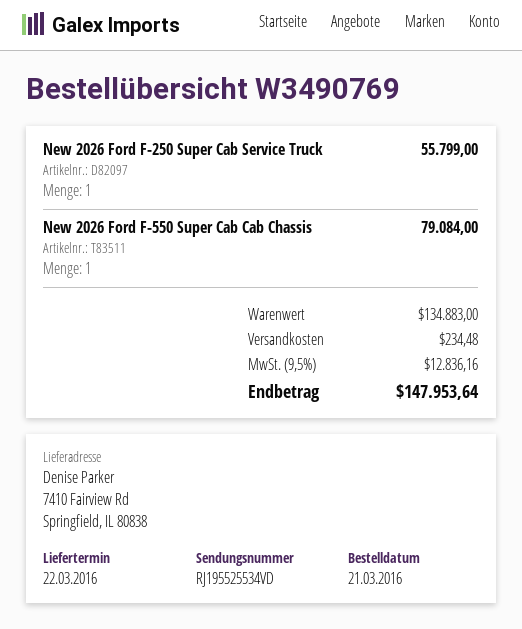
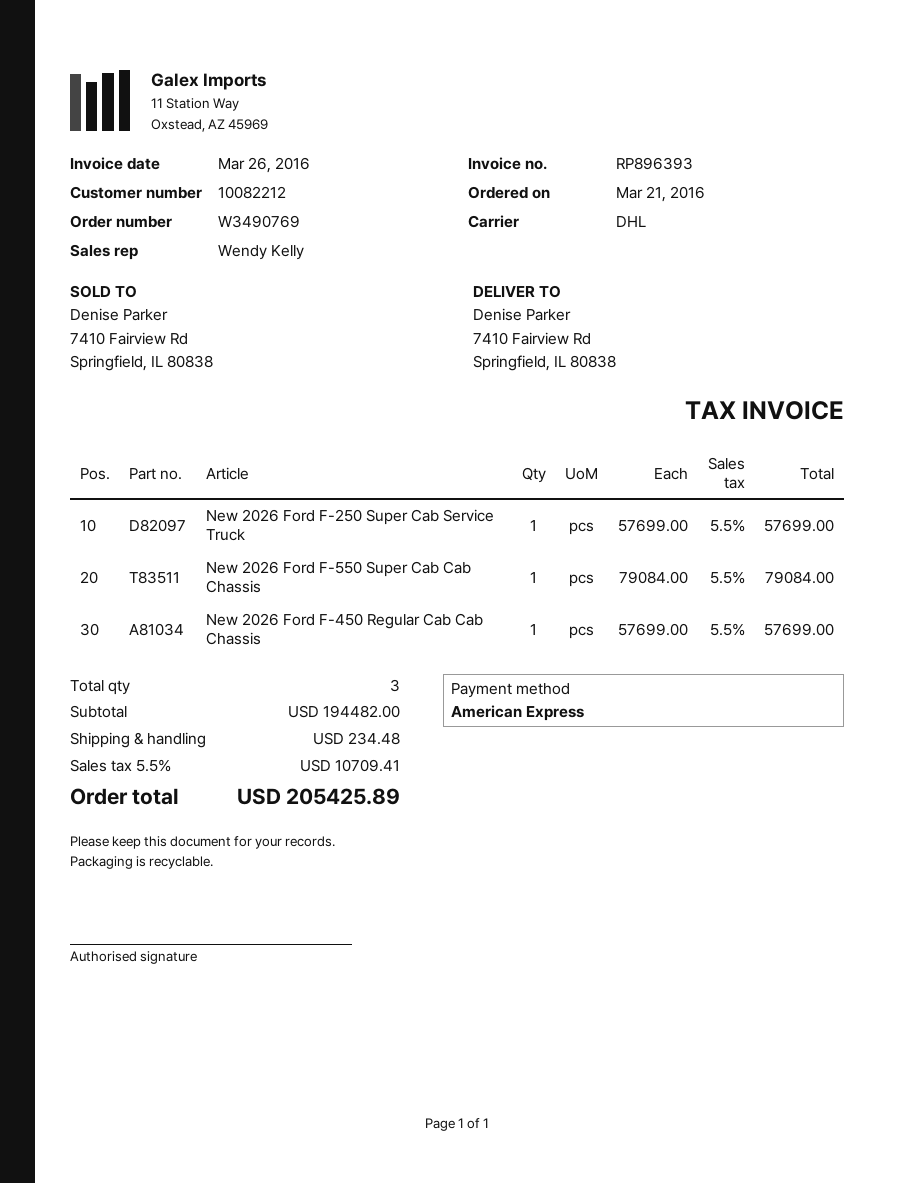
New 2026 Ford F-250 Super Cab Service Truck: 1 for 55799.00 -> 1 for 57699.00
New 2026 Ford F-450 Regular Cab Cab Chassis: none -> 1 for 57699.00
subtotal: 134883.00 -> 194482.00
tax: 9.5% = 12836.16 -> 5.5% = 10709.41
total: 147953.64 -> 205425.89

